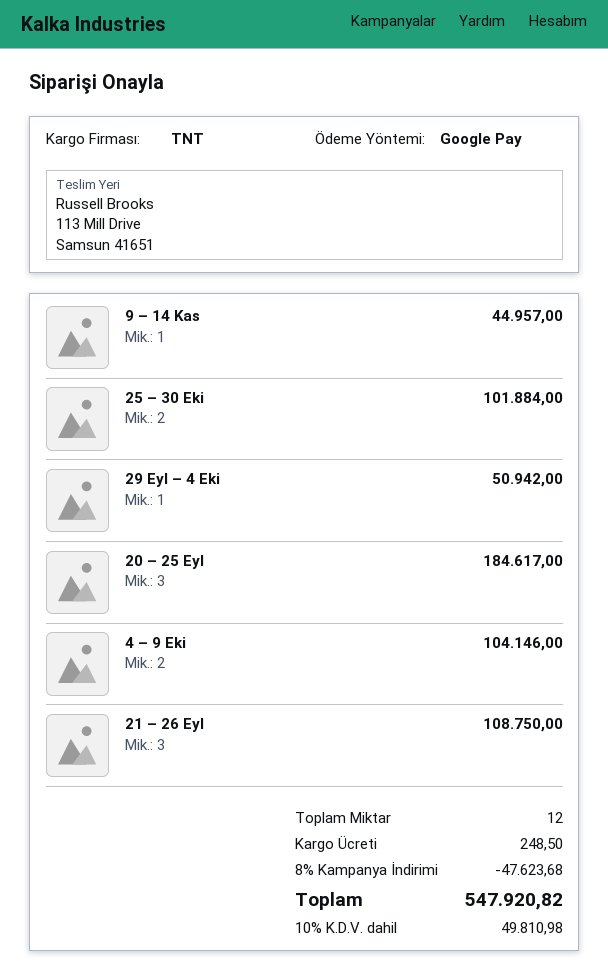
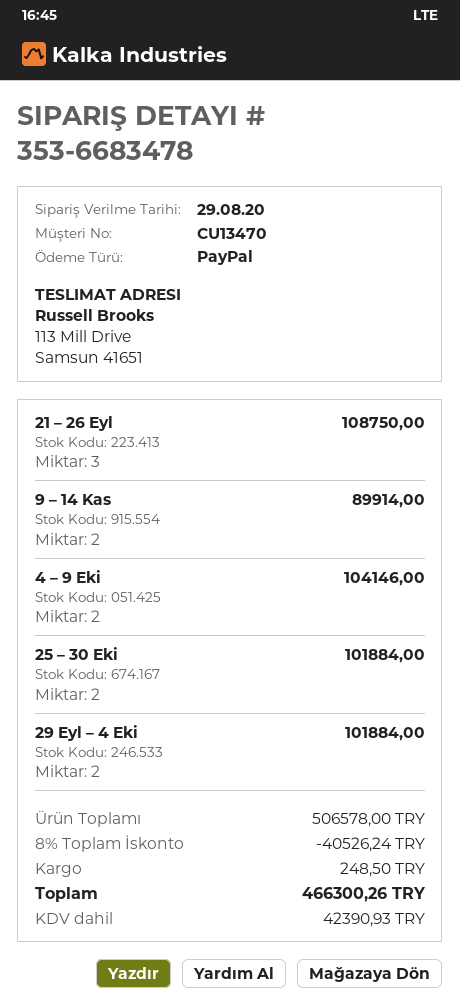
payment method: Google Pay -> PayPal
9 – 14 Kas: 1 for 44957.00 -> 2 for 89914.00
29 Eyl – 4 Eki: 1 for 50942.00 -> 2 for 101884.00
20 – 25 Eyl: 3 for 184617.00 -> none
discount: 8% = 47623.68 -> 8% = 40526.24
tax: 49810.98 -> 42390.93
total: 547920.82 -> 466300.26

